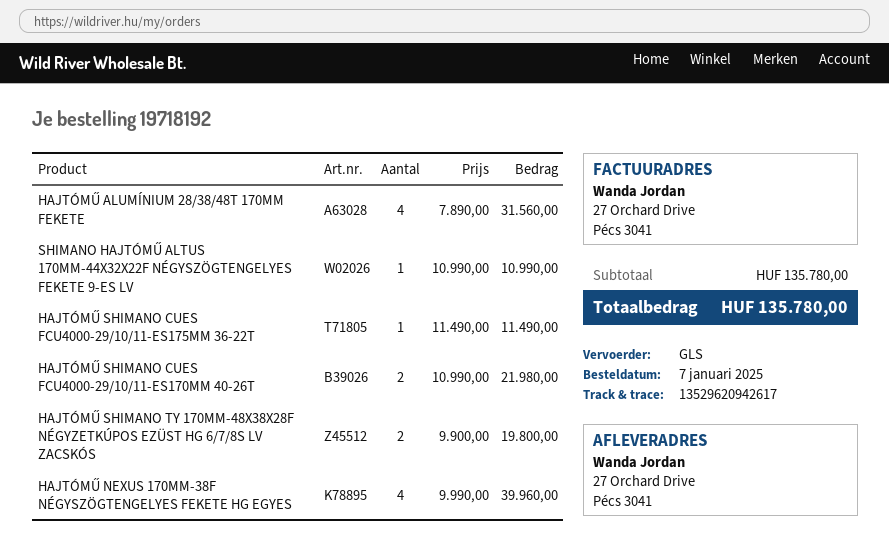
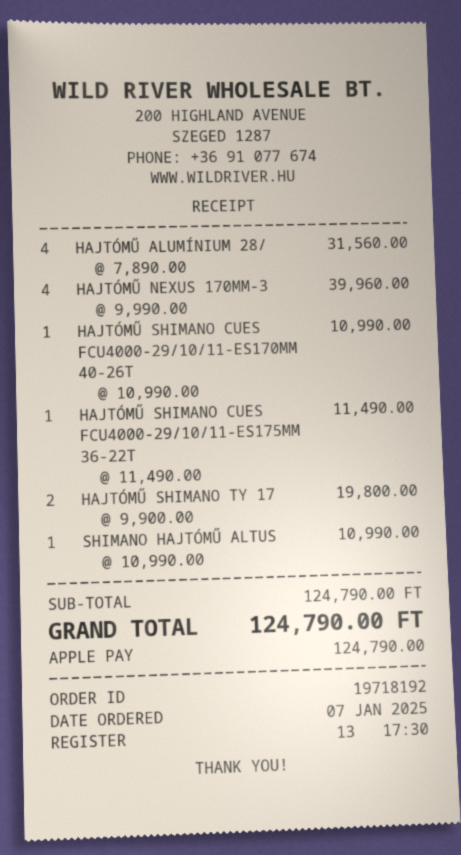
HAJTÓMŰ SHIMANO CUES FCU4000-29/10/11-ES170MM 40-26T: 2 x 10990.00 = 21980.00 -> 1 x 10990.00 = 10990.00
subtotal: 135780.00 -> 124790.00
total: 135780.00 -> 124790.00

